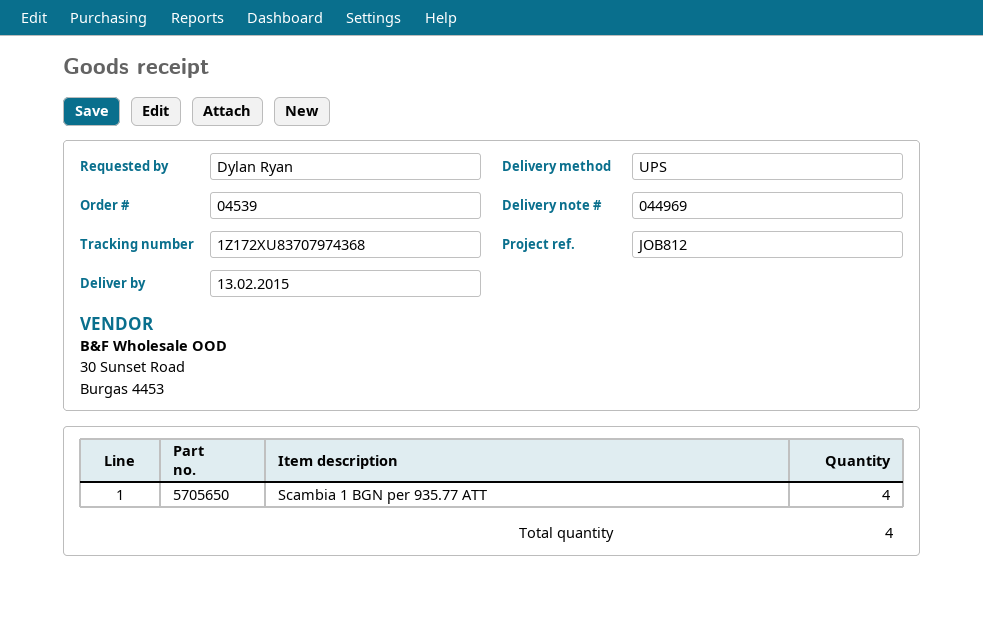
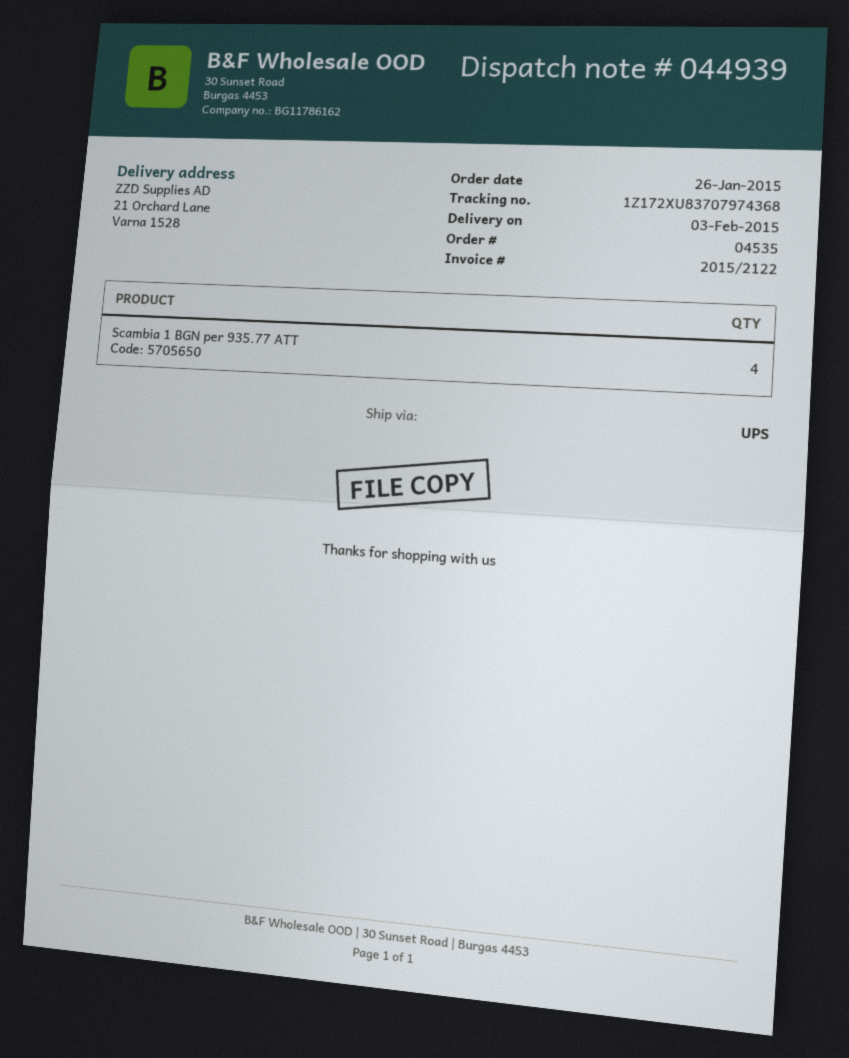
order number: 04539 -> 04535
delivery note number: 044969 -> 044939
delivery date: 2015-02-13 -> 2015-02-03

